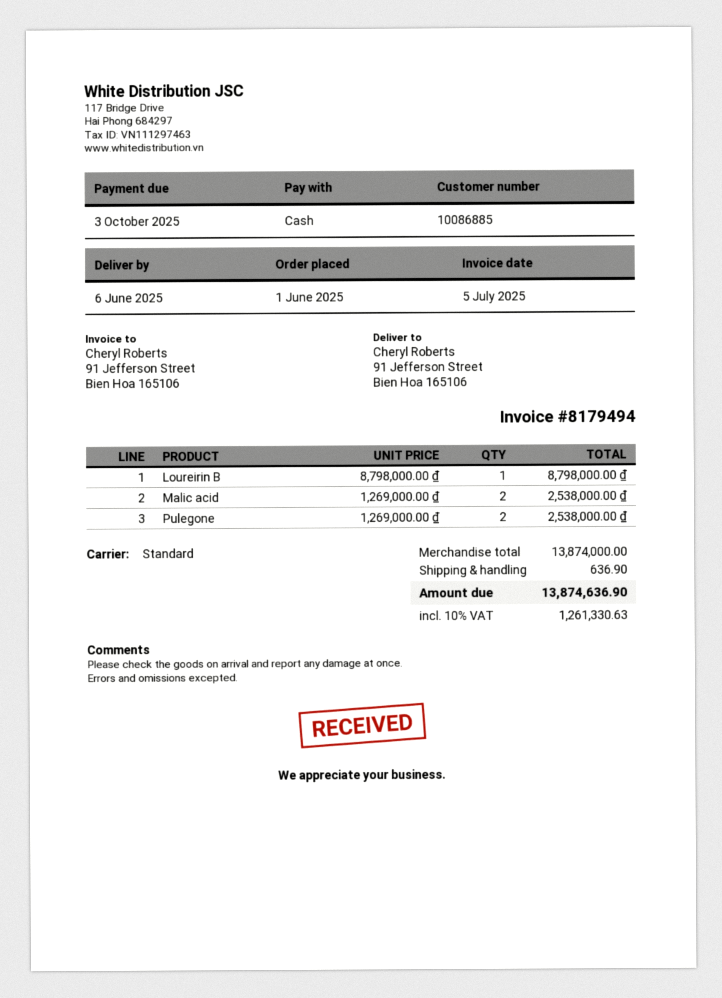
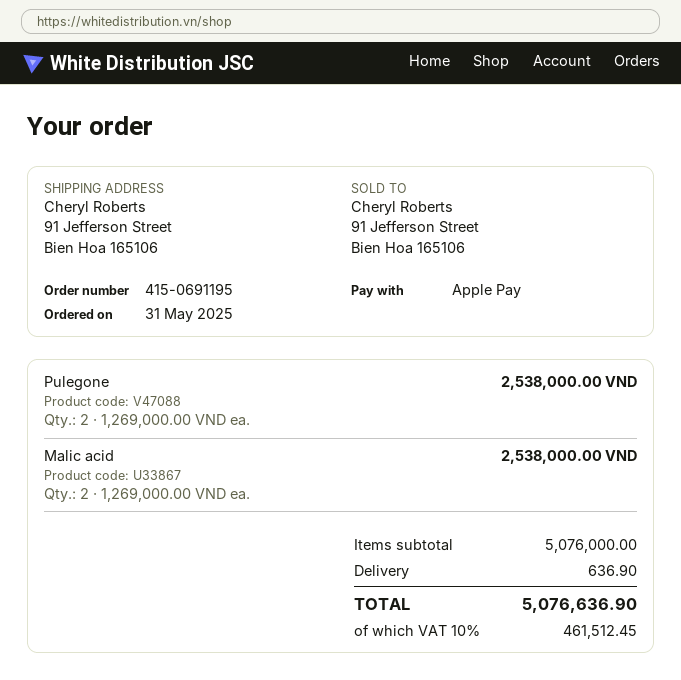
order date: 2025-06-01 -> 2025-05-31
payment method: cash -> Apple Pay
Loureirin B: 1 x 8798000.00 = 8798000.00 -> none
subtotal: 13874000.00 -> 5076000.00
tax: 10% = 1261330.63 -> 10% = 461512.45
total: 13874636.90 -> 5076636.90

